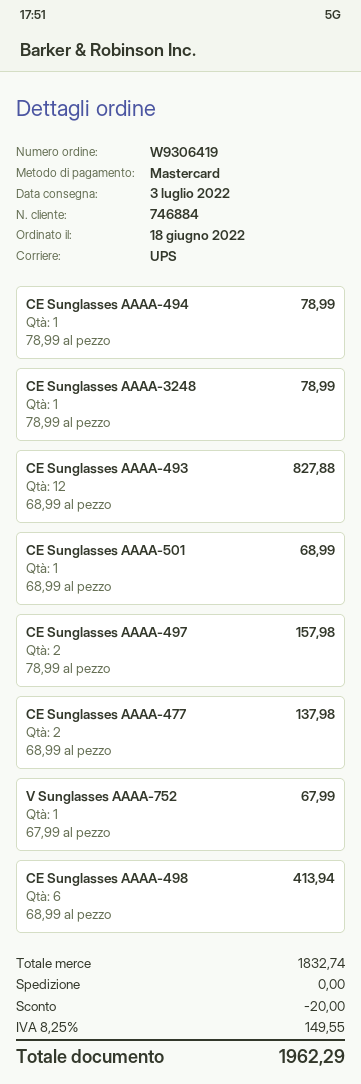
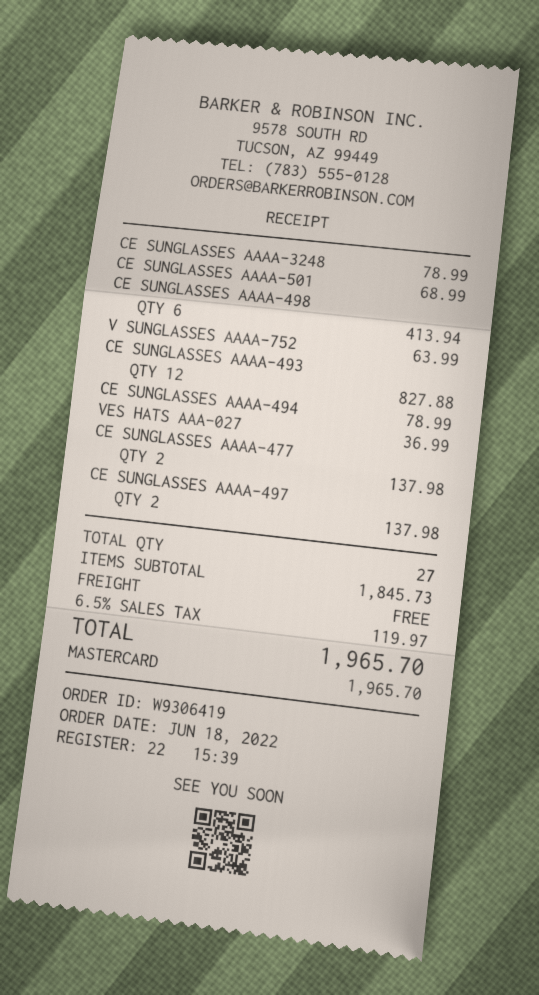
CE Sunglasses AAAA-497: 2 for 157.98 -> 2 for 137.98
V Sunglasses AAAA-752: 1 for 67.99 -> 1 for 63.99
VES HATS AAA-027: none -> 1 for 36.99
subtotal: 1832.74 -> 1845.73
discount: 20.00 -> none
tax: 8.25% = 149.55 -> 6.5% = 119.97
total: 1962.29 -> 1965.70

